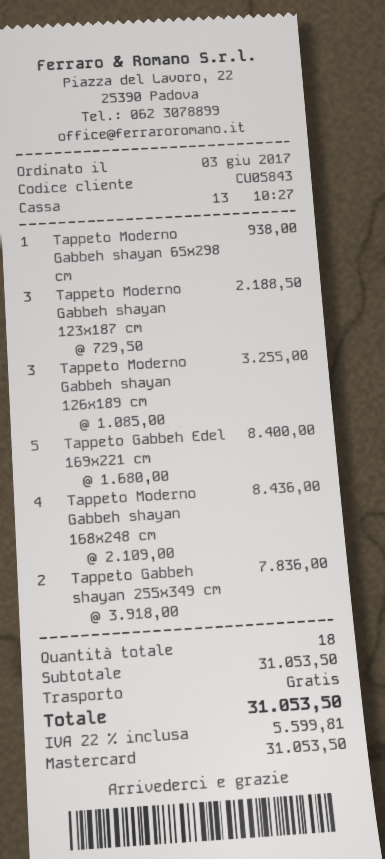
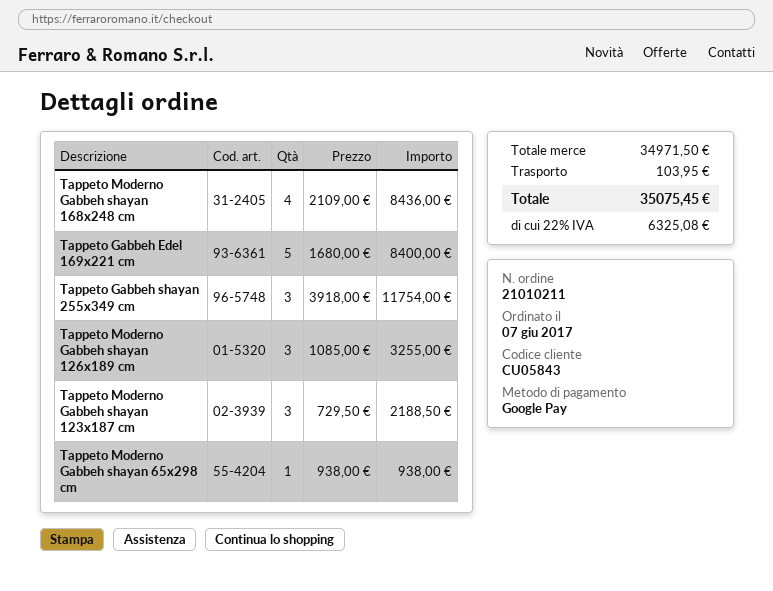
order date: 2017-06-03 -> 2017-06-07
payment method: Mastercard -> Google Pay
Tappeto Gabbeh shayan 255x349 cm: 2 x 3918.00 = 7836.00 -> 3 x 3918.00 = 11754.00
subtotal: 31053.50 -> 34971.50
shipping: 0.00 -> 103.95
tax: 22% = 5599.81 -> 22% = 6325.08
total: 31053.50 -> 35075.45

